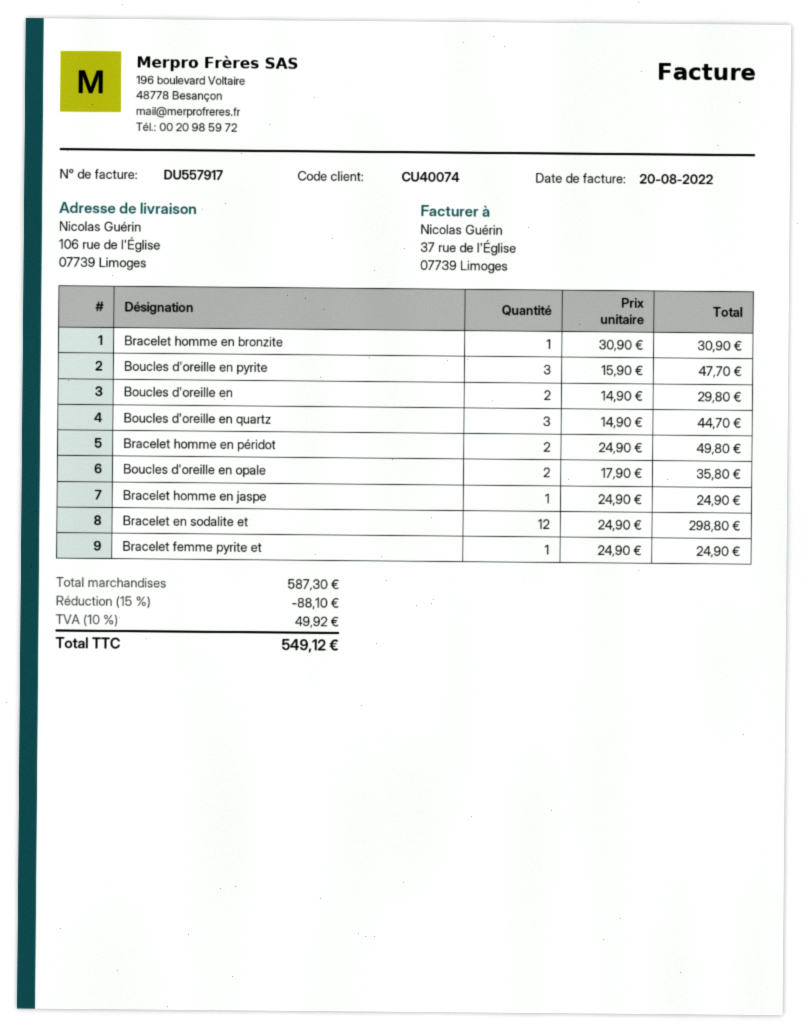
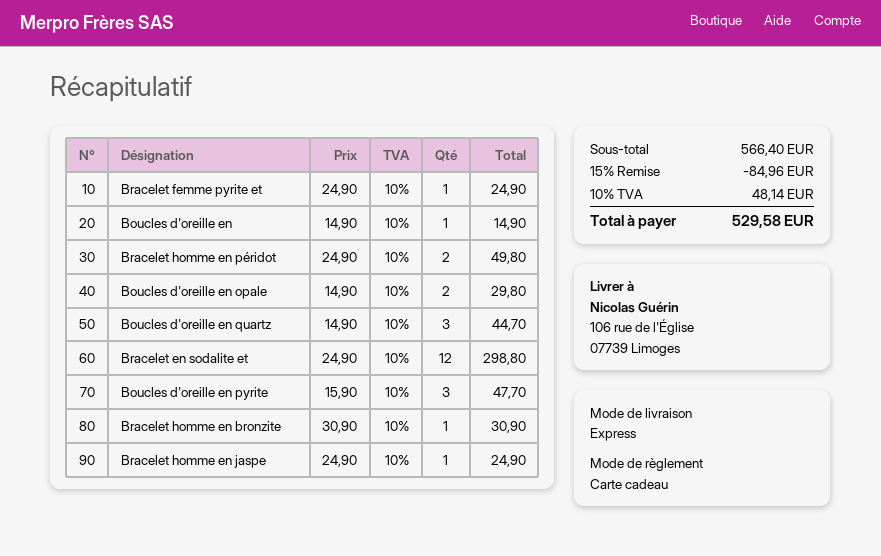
Boucles d'oreille en: 2 x 14.90 = 29.80 -> 1 x 14.90 = 14.90
Boucles d'oreille en opale: 2 x 17.90 = 35.80 -> 2 x 14.90 = 29.80
subtotal: 587.30 -> 566.40
discount: 15% = 88.10 -> 15% = 84.96
tax: 10% = 49.92 -> 10% = 48.14
total: 549.12 -> 529.58

